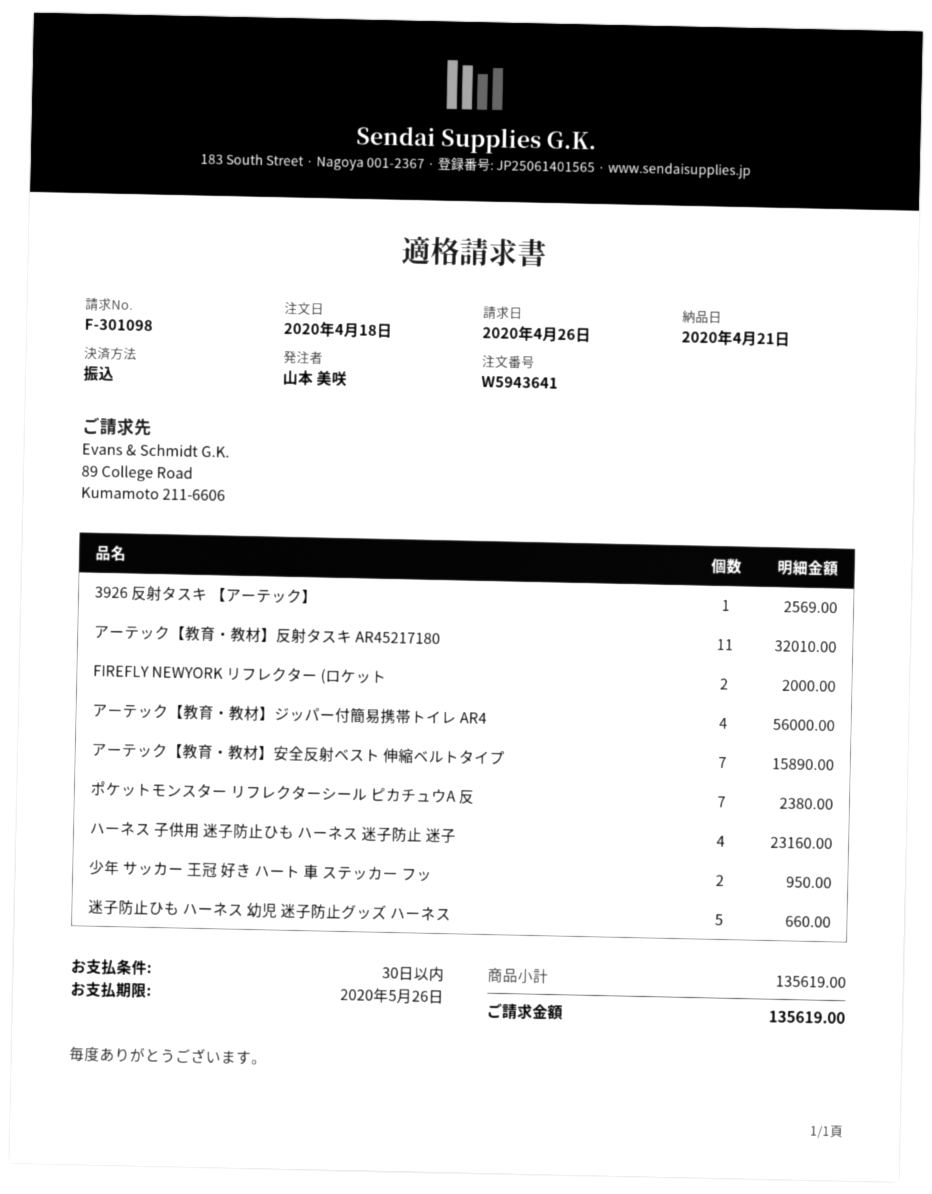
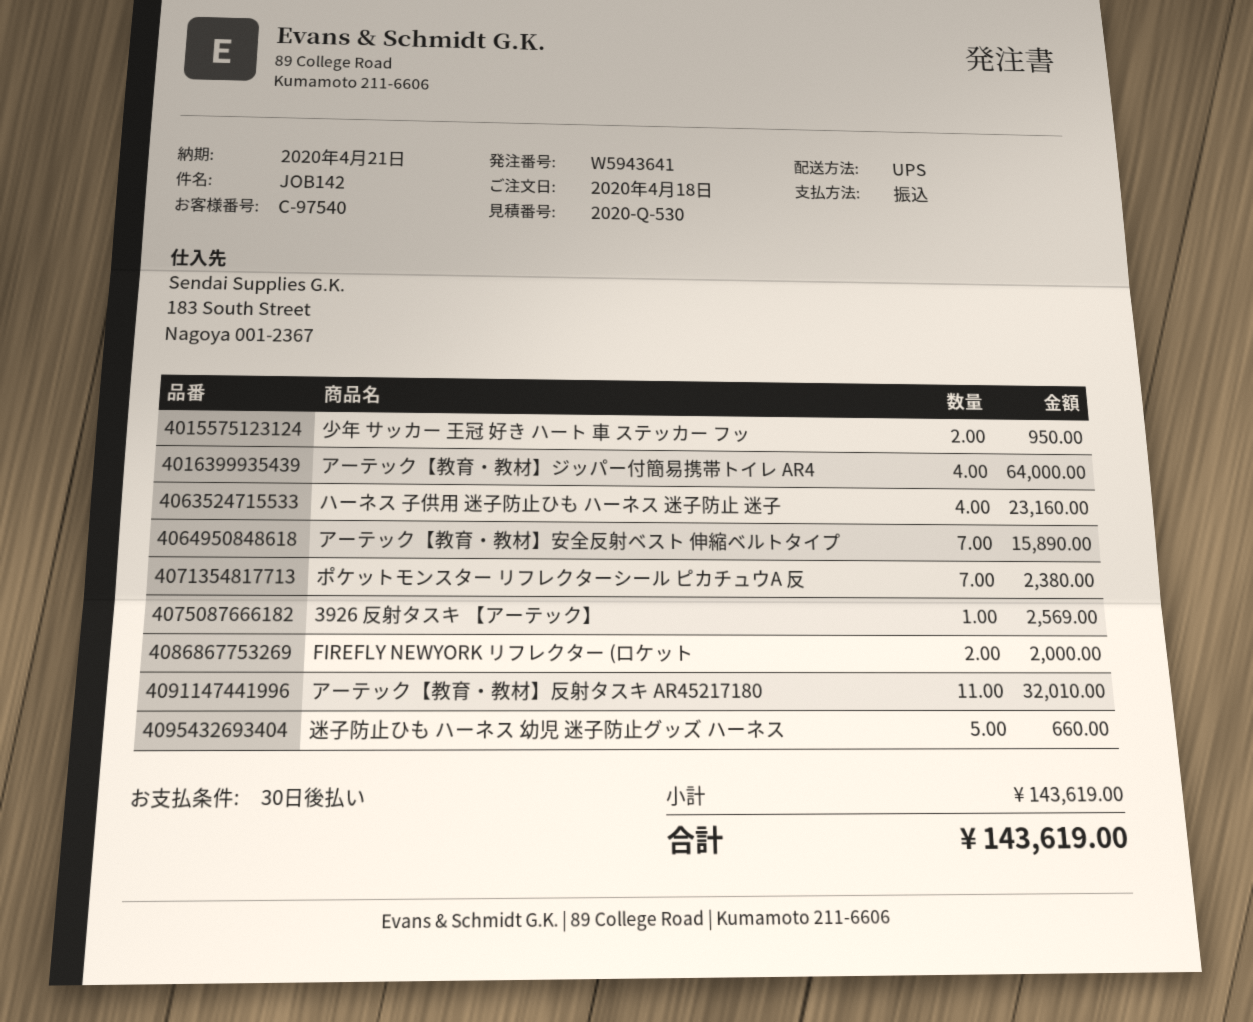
アーテック【教育・教材】ジッパー付簡易携帯トイレ AR4: 4 for 56000.00 -> 4 for 64000.00
subtotal: 135619.00 -> 143619.00
total: 135619.00 -> 143619.00

